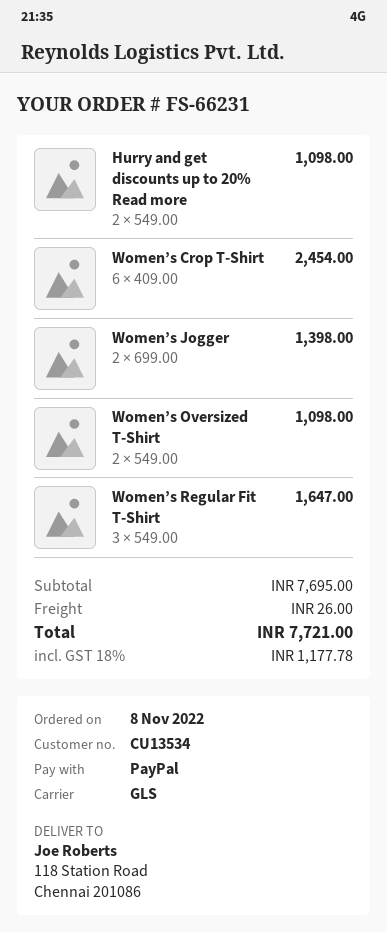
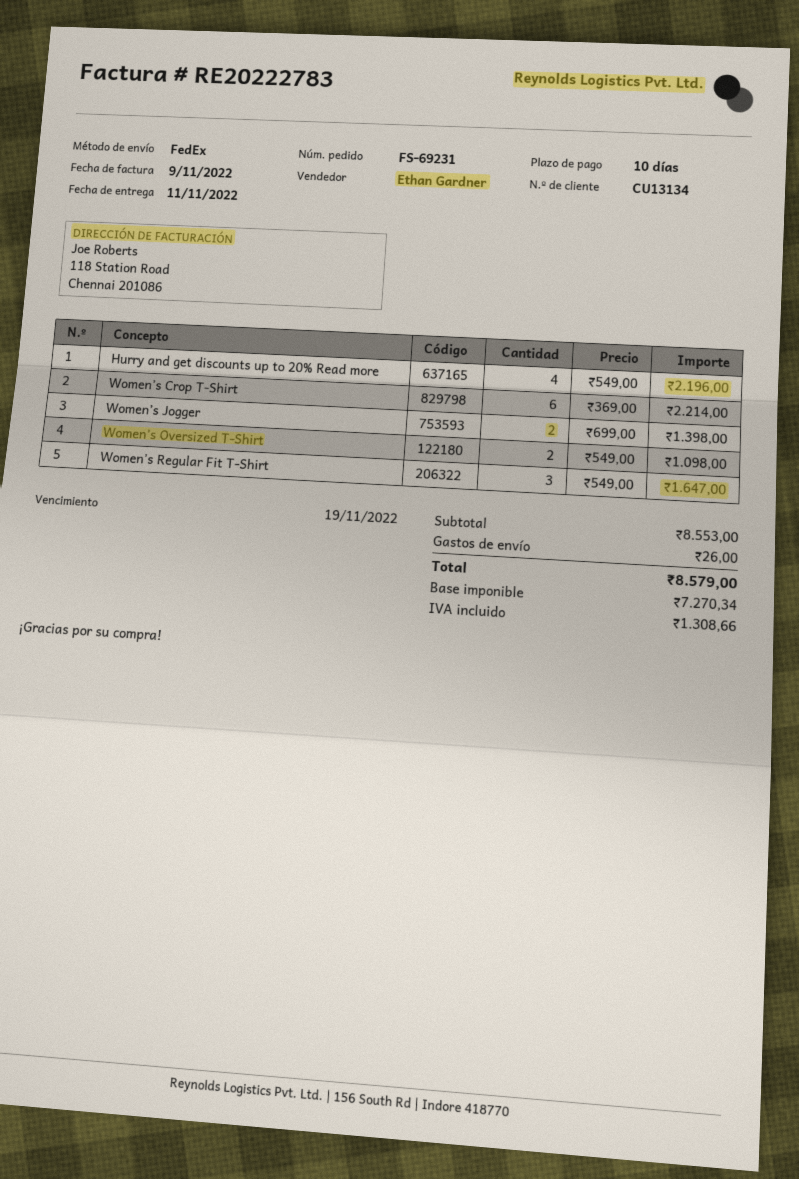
order number: FS-66231 -> FS-69231
customer number: CU13534 -> CU13134
shipping method: GLS -> FedEx
Hurry and get discounts up to 20% Read more: 2 x 549.00 = 1098.00 -> 4 x 549.00 = 2196.00
Women’s Crop T-Shirt: 6 x 409.00 = 2454.00 -> 6 x 369.00 = 2214.00
subtotal: 7695.00 -> 8553.00
tax: 1177.78 -> 1308.66
total: 7721.00 -> 8579.00

